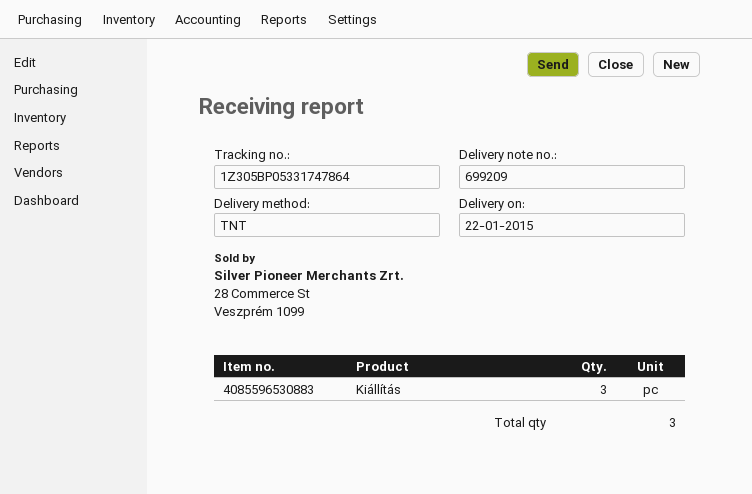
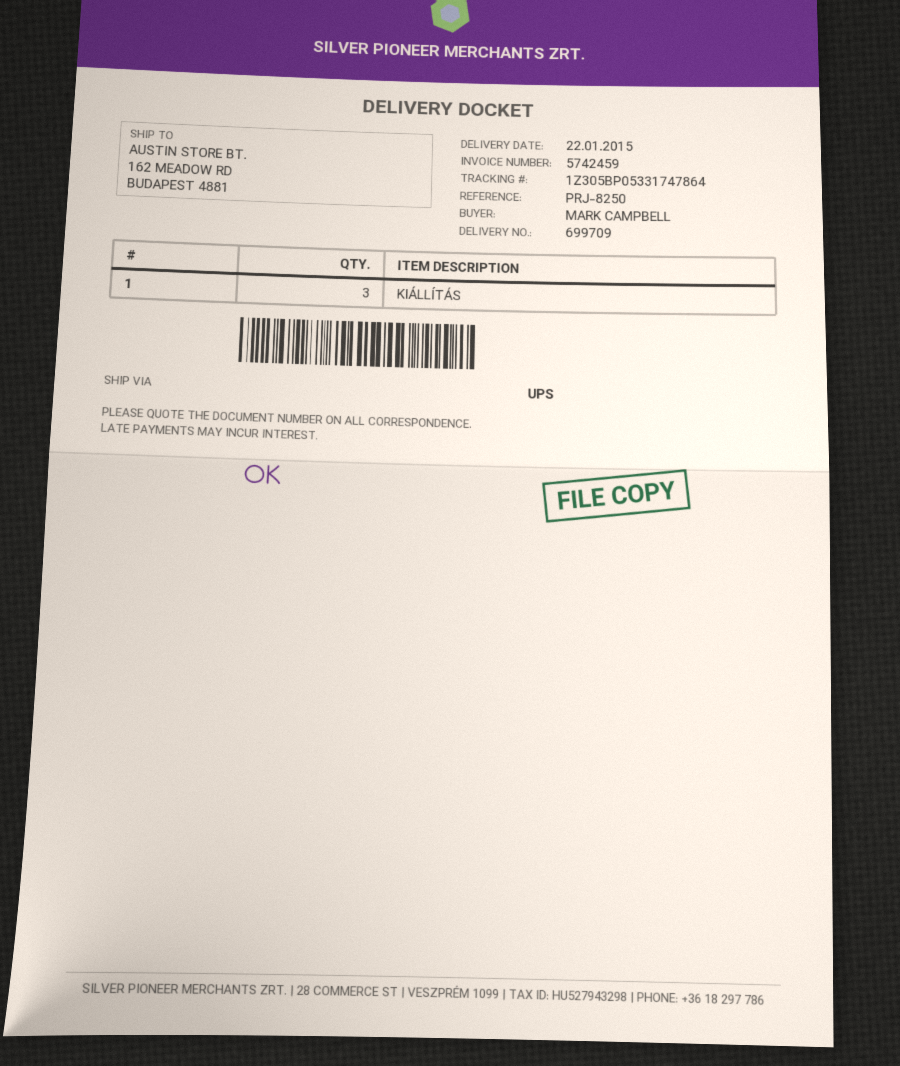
delivery note number: 699209 -> 699709
shipping method: TNT -> UPS

